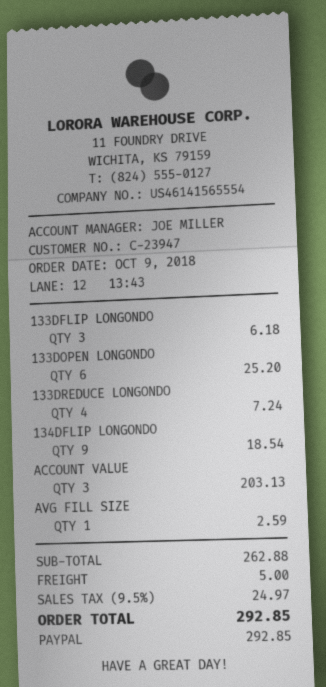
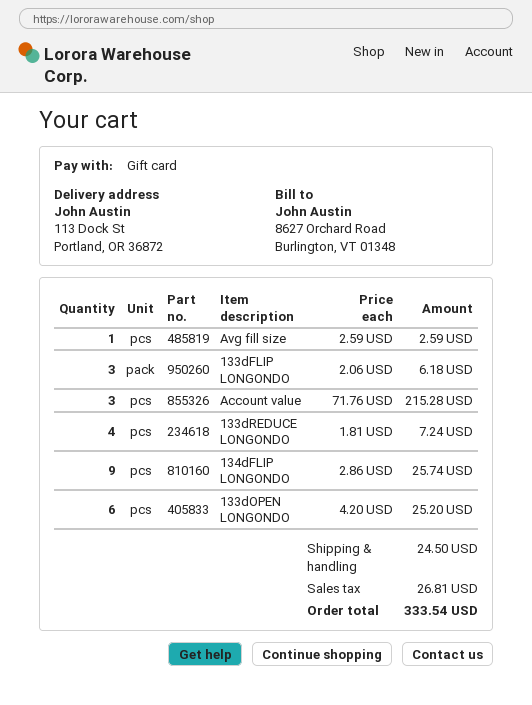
payment method: PayPal -> gift card
134DFLIP LONGONDO: 9 for 18.54 -> 9 for 25.74
ACCOUNT VALUE: 3 for 203.13 -> 3 for 215.28
shipping: 5.00 -> 24.50
tax: 24.97 -> 26.81
total: 292.85 -> 333.54

